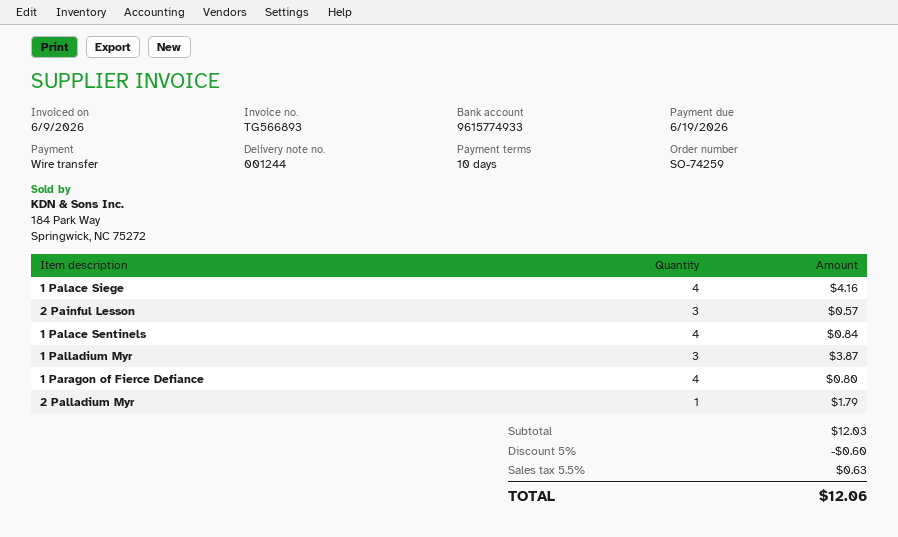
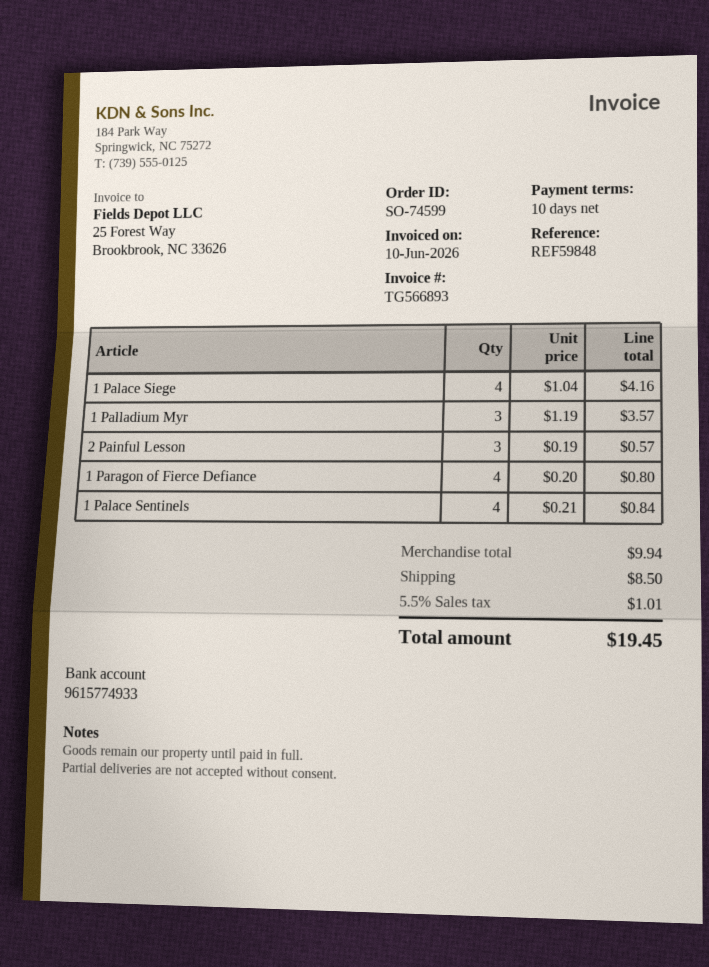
order number: SO-74259 -> SO-74599
invoice date: 2026-06-09 -> 2026-06-10
1 Palladium Myr: 3 for 3.87 -> 3 for 3.57
2 Palladium Myr: 1 for 1.79 -> none
subtotal: 12.03 -> 9.94
discount: 5% = 0.60 -> none
shipping: none -> 8.50
tax: 5.5% = 0.63 -> 5.5% = 1.01
total: 12.06 -> 19.45

